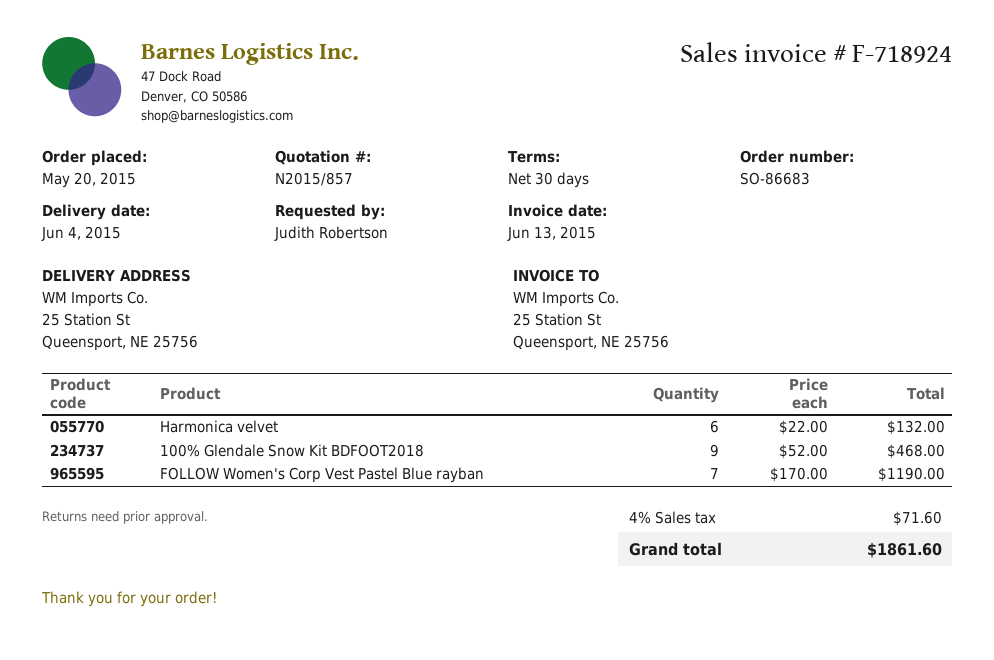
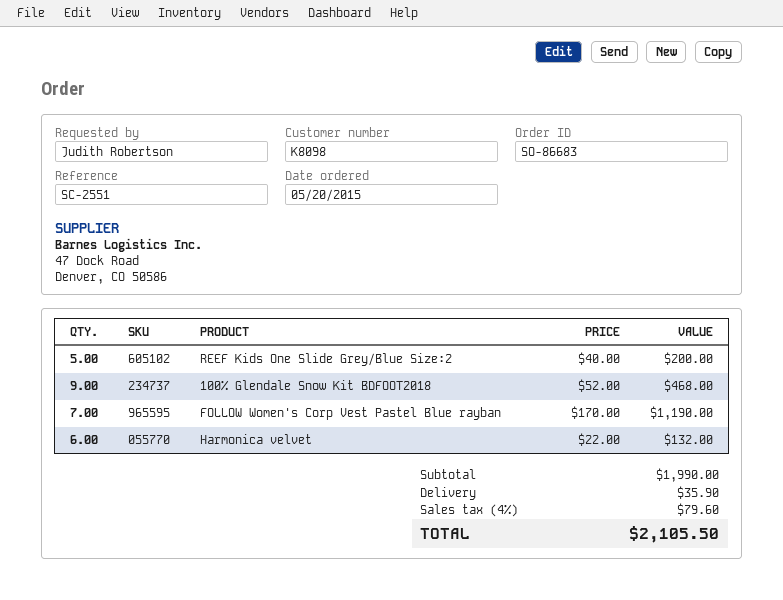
REEF Kids One Slide Grey/Blue Size:2: none -> 5 x 40.00 = 200.00
shipping: none -> 35.90
tax: 4% = 71.60 -> 4% = 79.60
total: 1861.60 -> 2105.50

